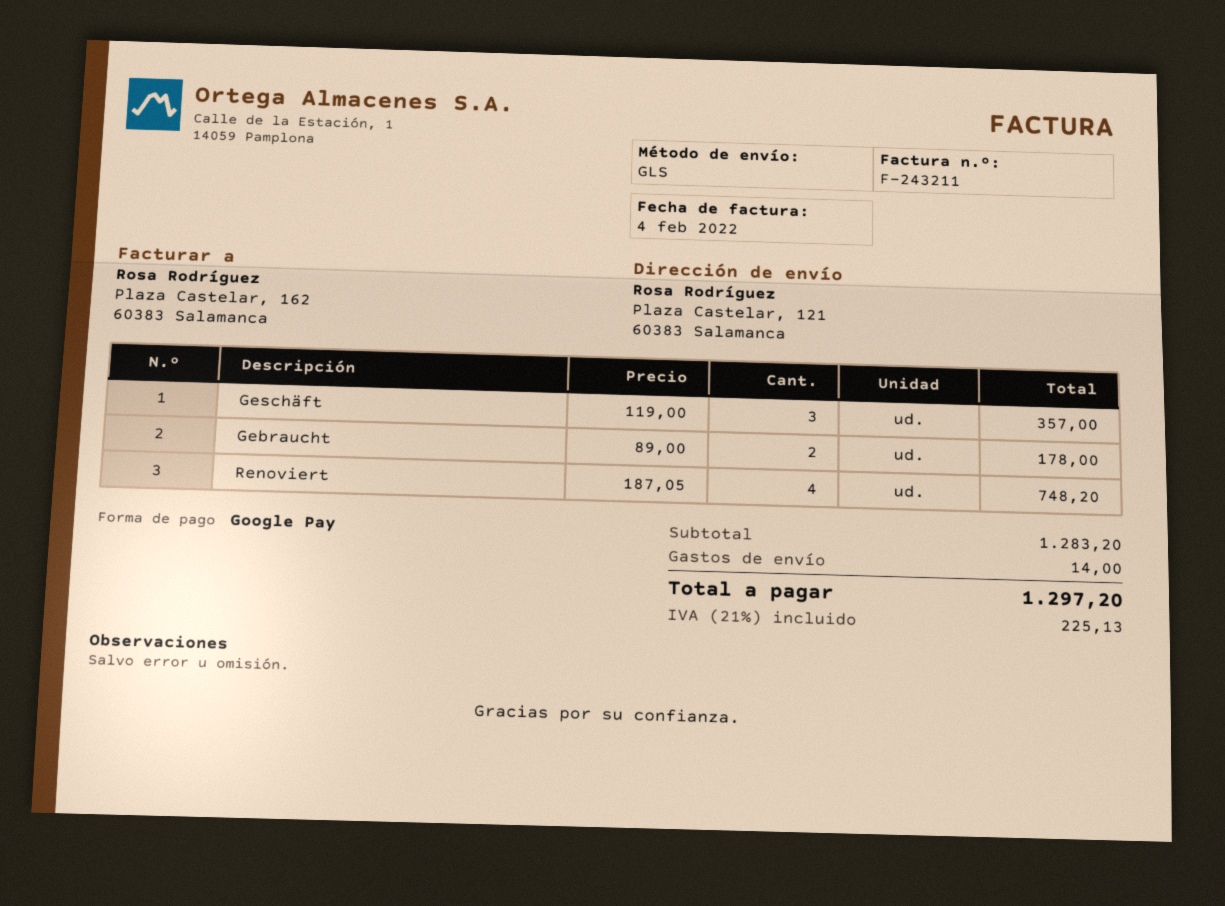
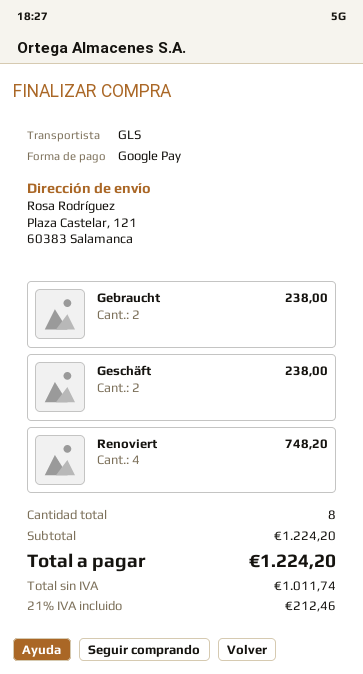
Geschäft: 3 for 357.00 -> 2 for 238.00
Gebraucht: 2 for 178.00 -> 2 for 238.00
subtotal: 1283.20 -> 1224.20
shipping: 14.00 -> none
tax: 21% = 225.13 -> 21% = 212.46
total: 1297.20 -> 1224.20

